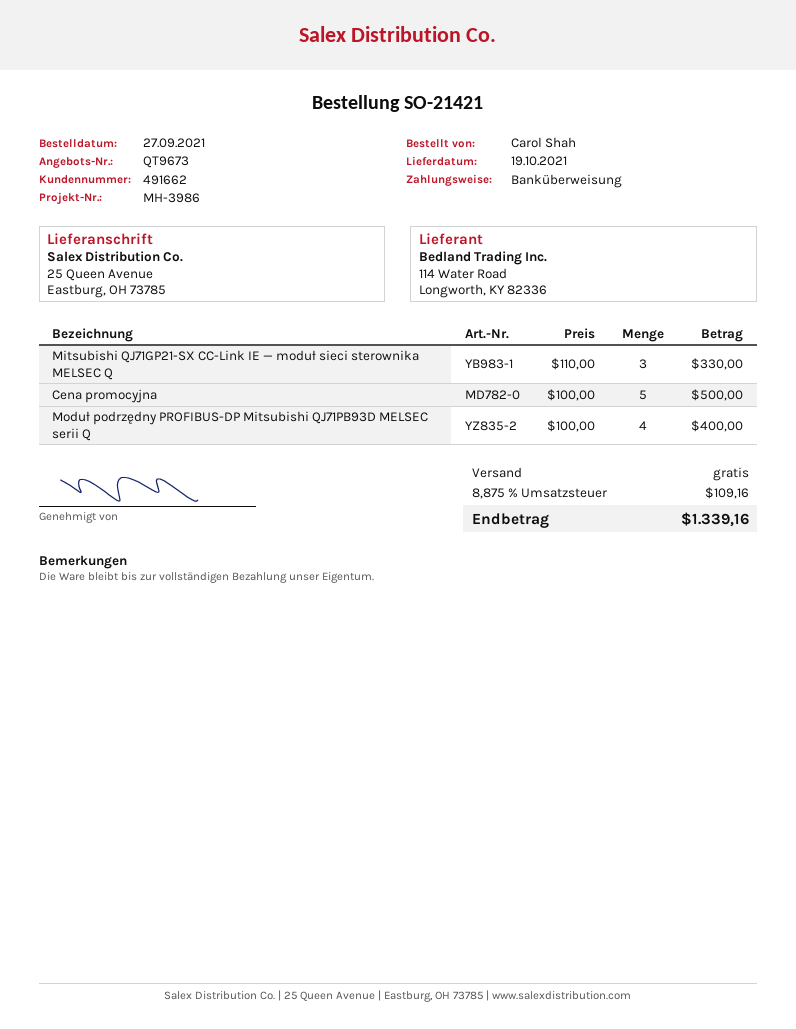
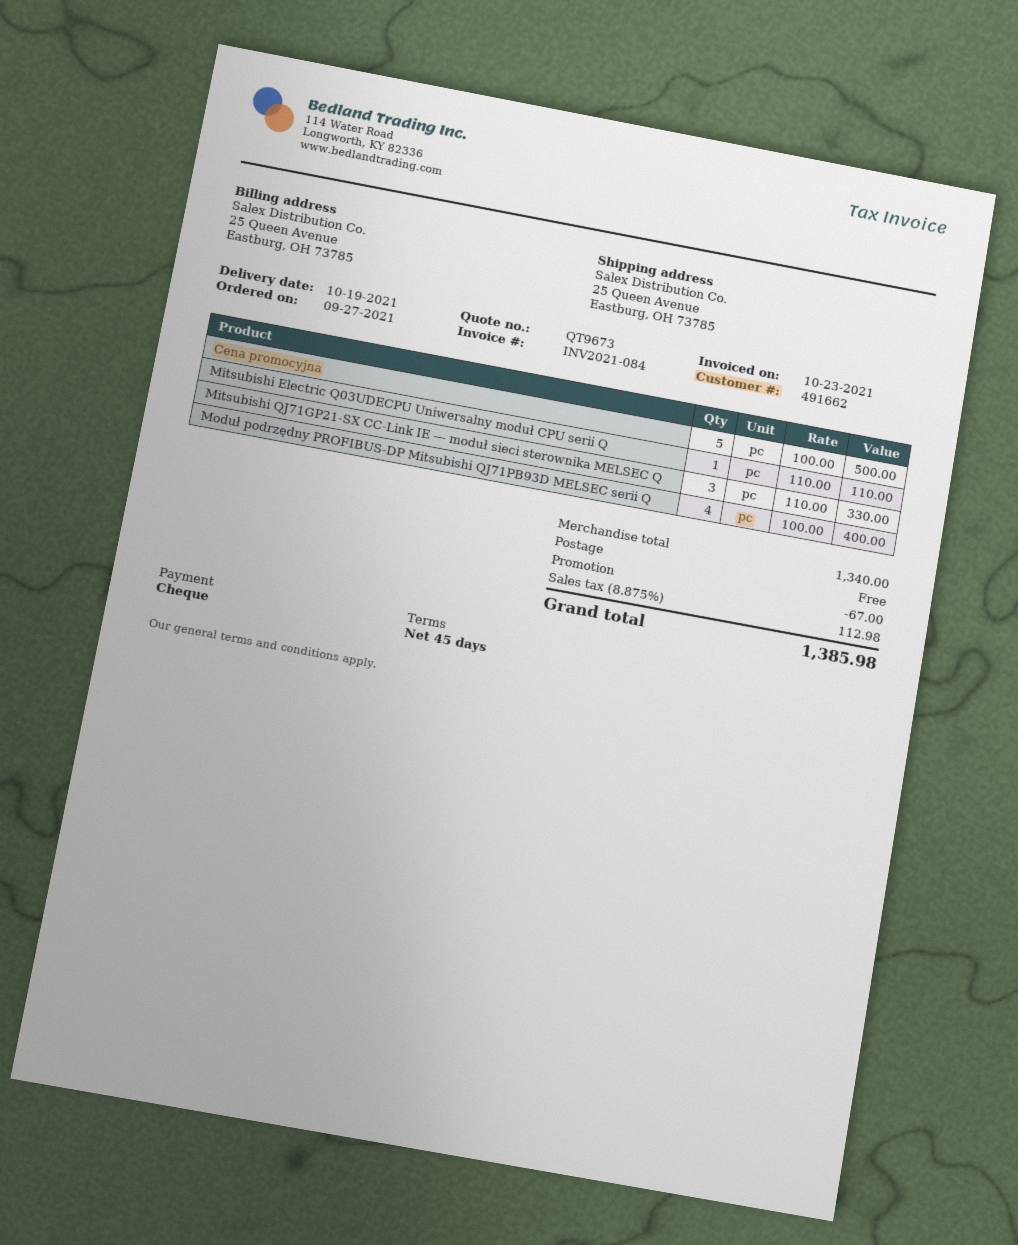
payment method: bank transfer -> cheque
Mitsubishi Electric Q03UDECPU Uniwersalny moduł CPU serii Q: none -> 1 x 110.00 = 110.00
discount: none -> 67.00
tax: 8.875% = 109.16 -> 8.875% = 112.98
total: 1339.16 -> 1385.98

